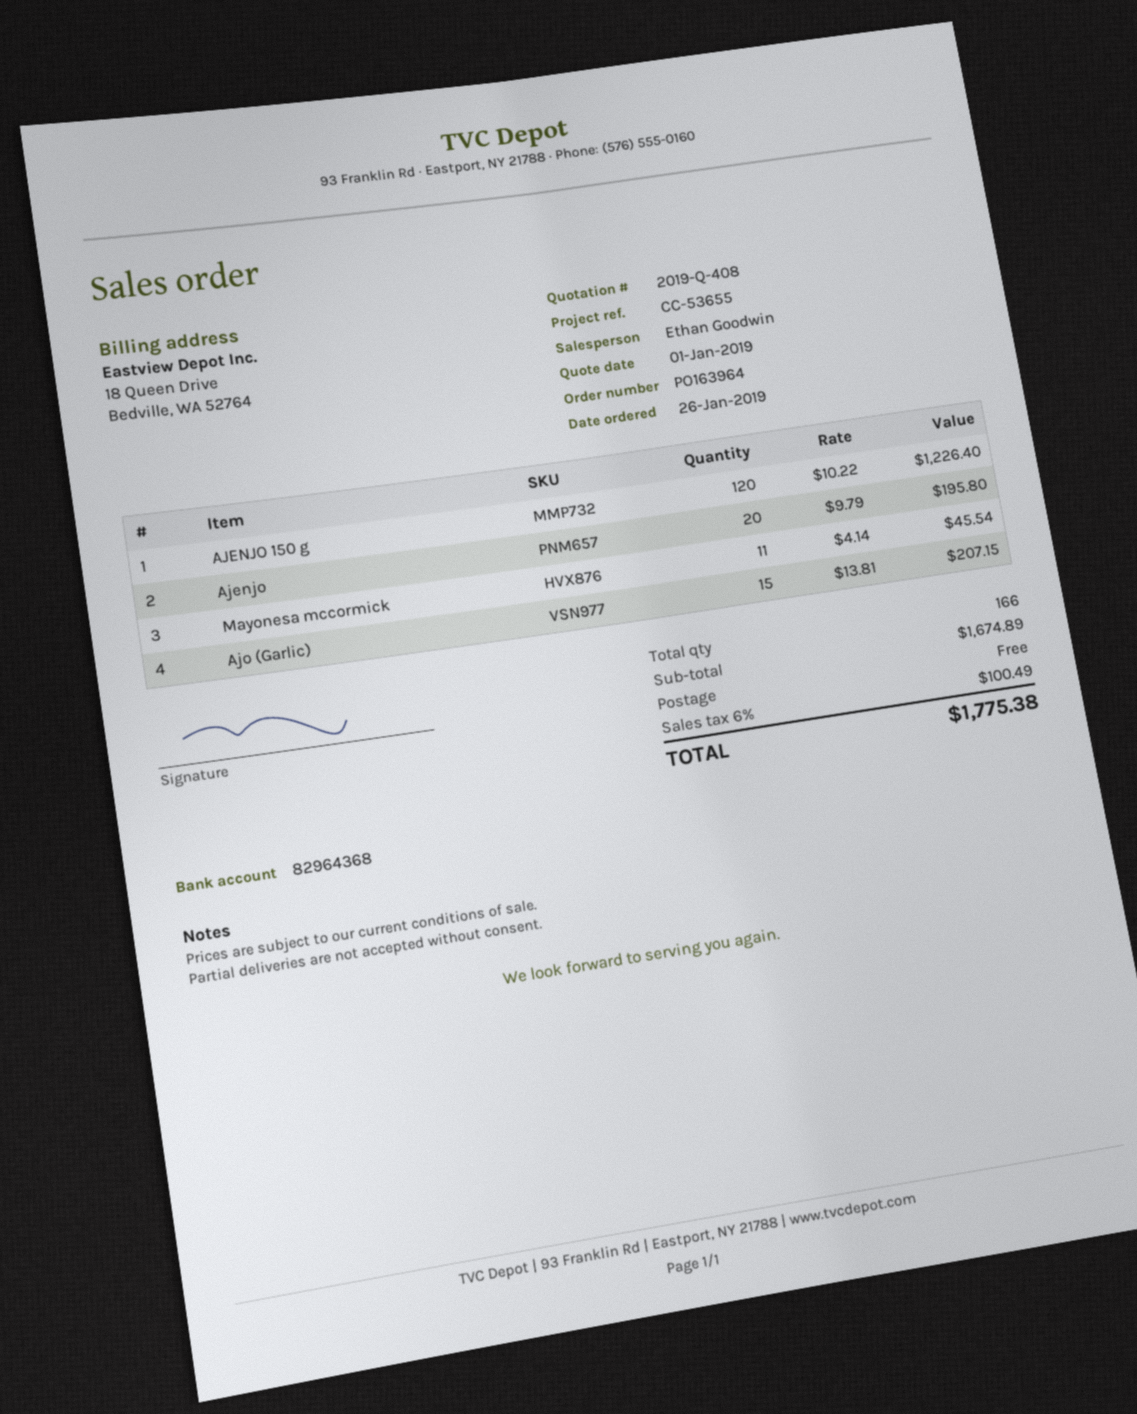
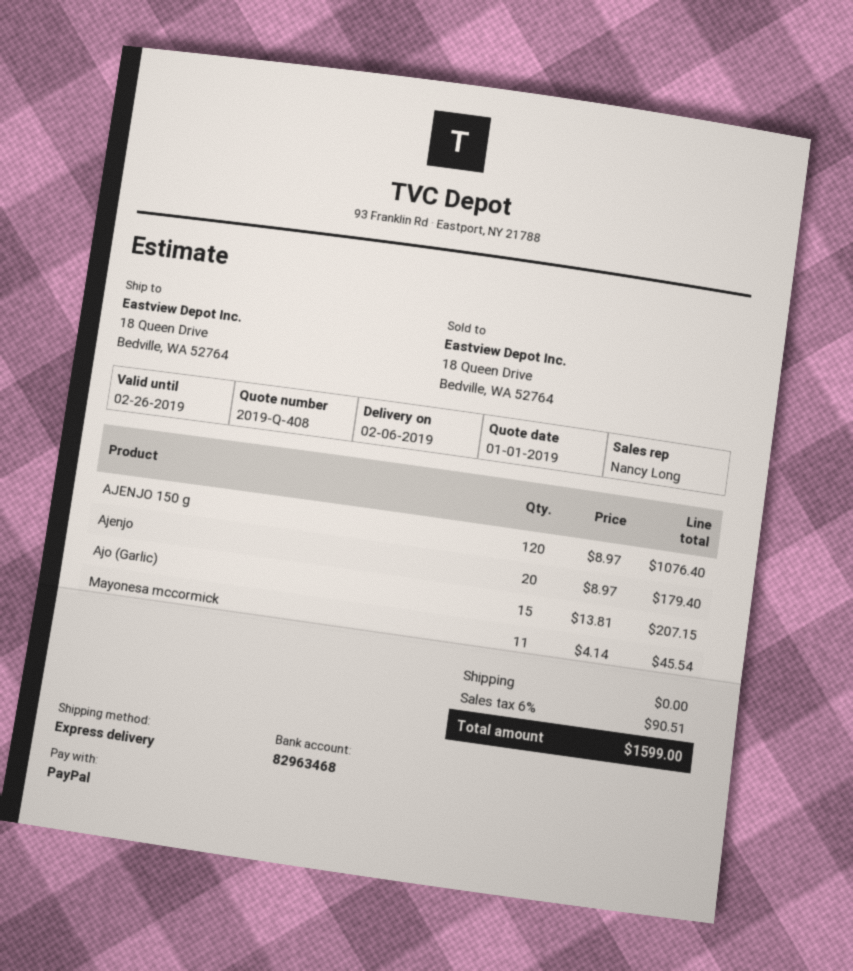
sales rep: Ethan Goodwin -> Nancy Long
bank account: 82964368 -> 82963468
AJENJO 150 g: 120 x 10.22 = 1226.40 -> 120 x 8.97 = 1076.40
Ajenjo: 20 x 9.79 = 195.80 -> 20 x 8.97 = 179.40
tax: 6% = 100.49 -> 6% = 90.51
total: 1775.38 -> 1599.00

